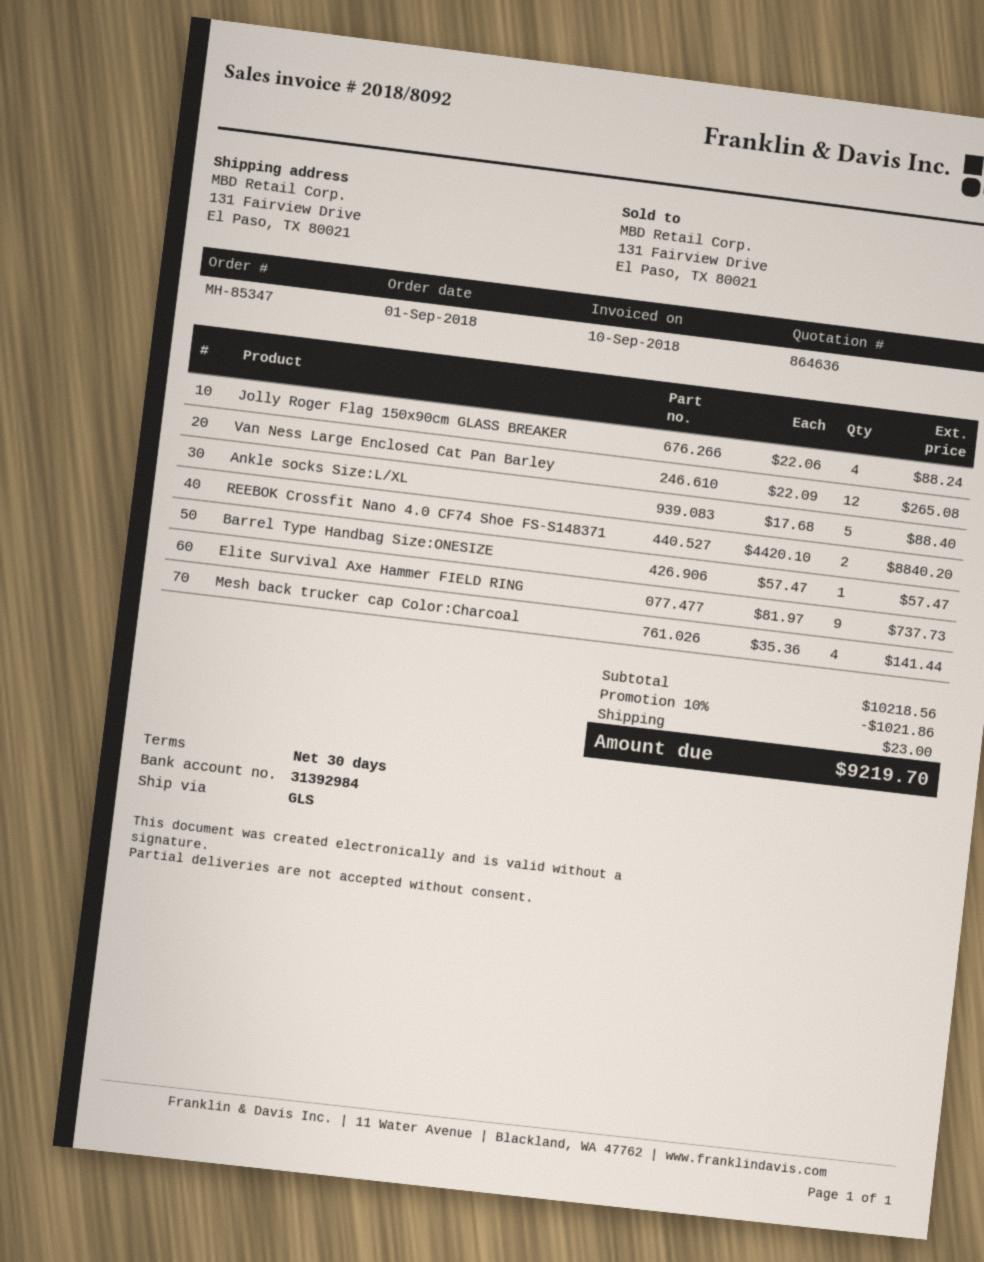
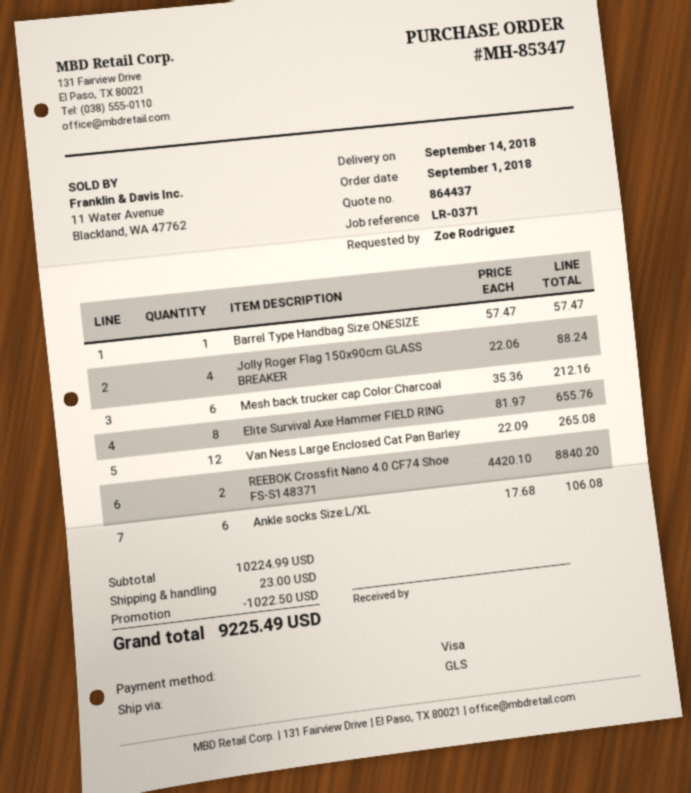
quote number: 864636 -> 864437
Ankle socks Size:L/XL: 5 x 17.68 = 88.40 -> 6 x 17.68 = 106.08
Elite Survival Axe Hammer FIELD RING: 9 x 81.97 = 737.73 -> 8 x 81.97 = 655.76
Mesh back trucker cap Color:Charcoal: 4 x 35.36 = 141.44 -> 6 x 35.36 = 212.16
subtotal: 10218.56 -> 10224.99
discount: 1021.86 -> 1022.50
total: 9219.70 -> 9225.49

